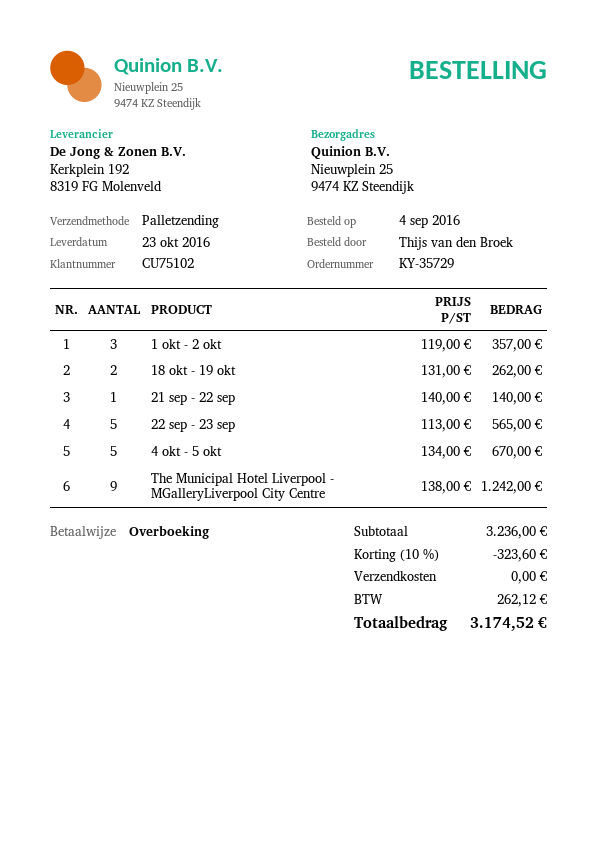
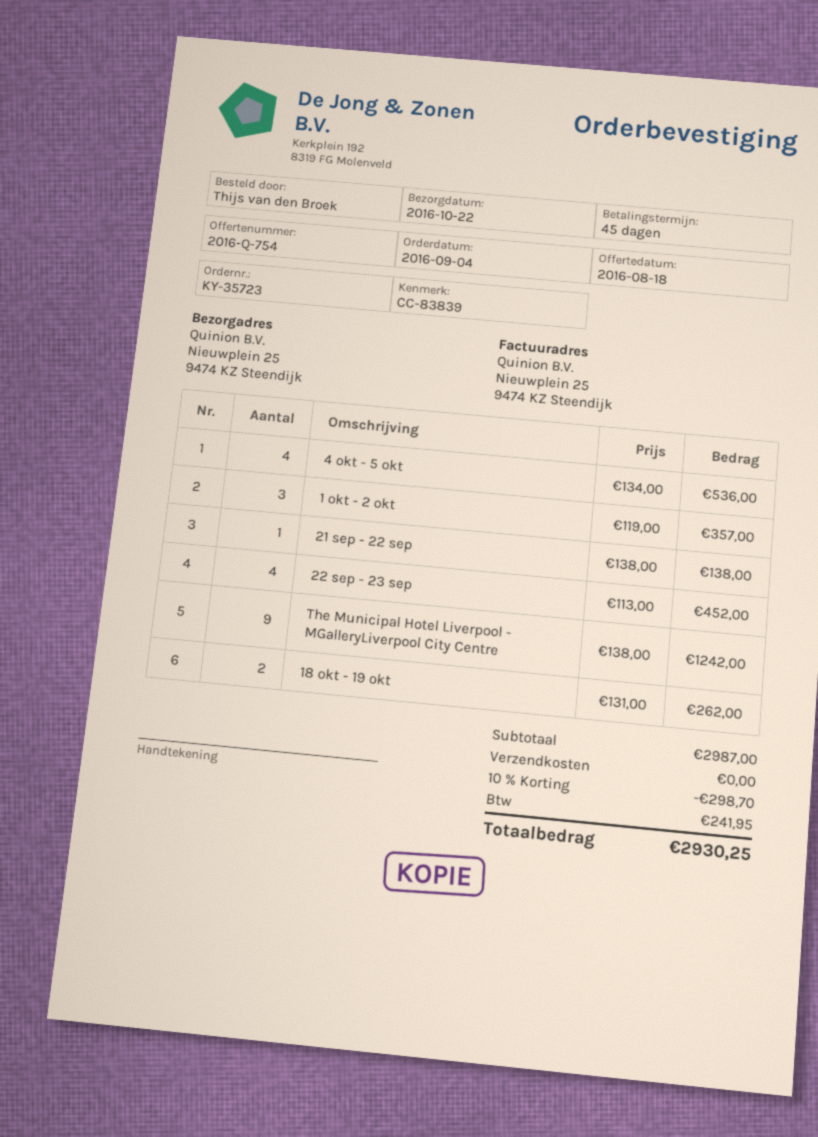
order number: KY-35729 -> KY-35723
delivery date: 2016-10-23 -> 2016-10-22
21 sep - 22 sep: 1 x 140.00 = 140.00 -> 1 x 138.00 = 138.00
22 sep - 23 sep: 5 x 113.00 = 565.00 -> 4 x 113.00 = 452.00
4 okt - 5 okt: 5 x 134.00 = 670.00 -> 4 x 134.00 = 536.00
subtotal: 3236.00 -> 2987.00
discount: 10% = 323.60 -> 10% = 298.70
tax: 262.12 -> 241.95
total: 3174.52 -> 2930.25

